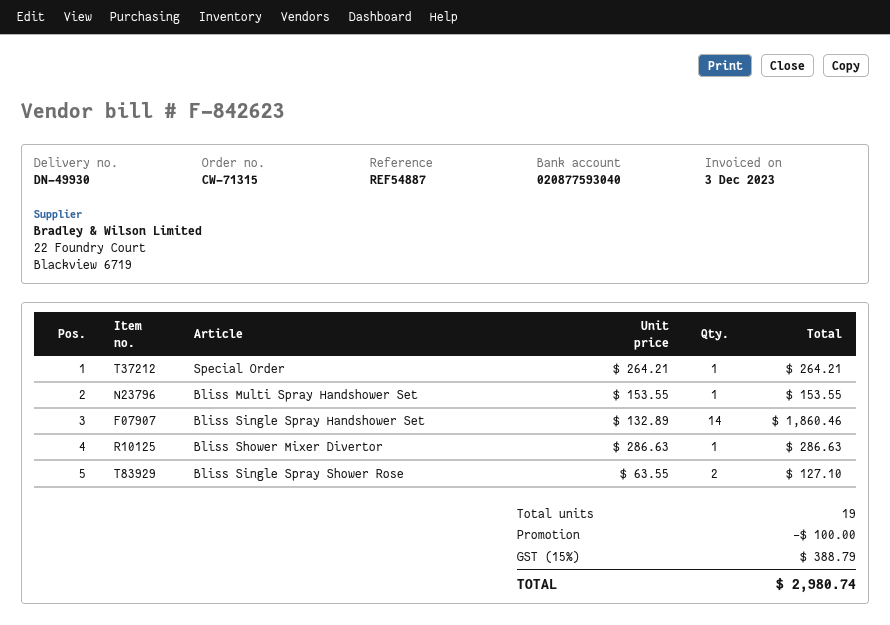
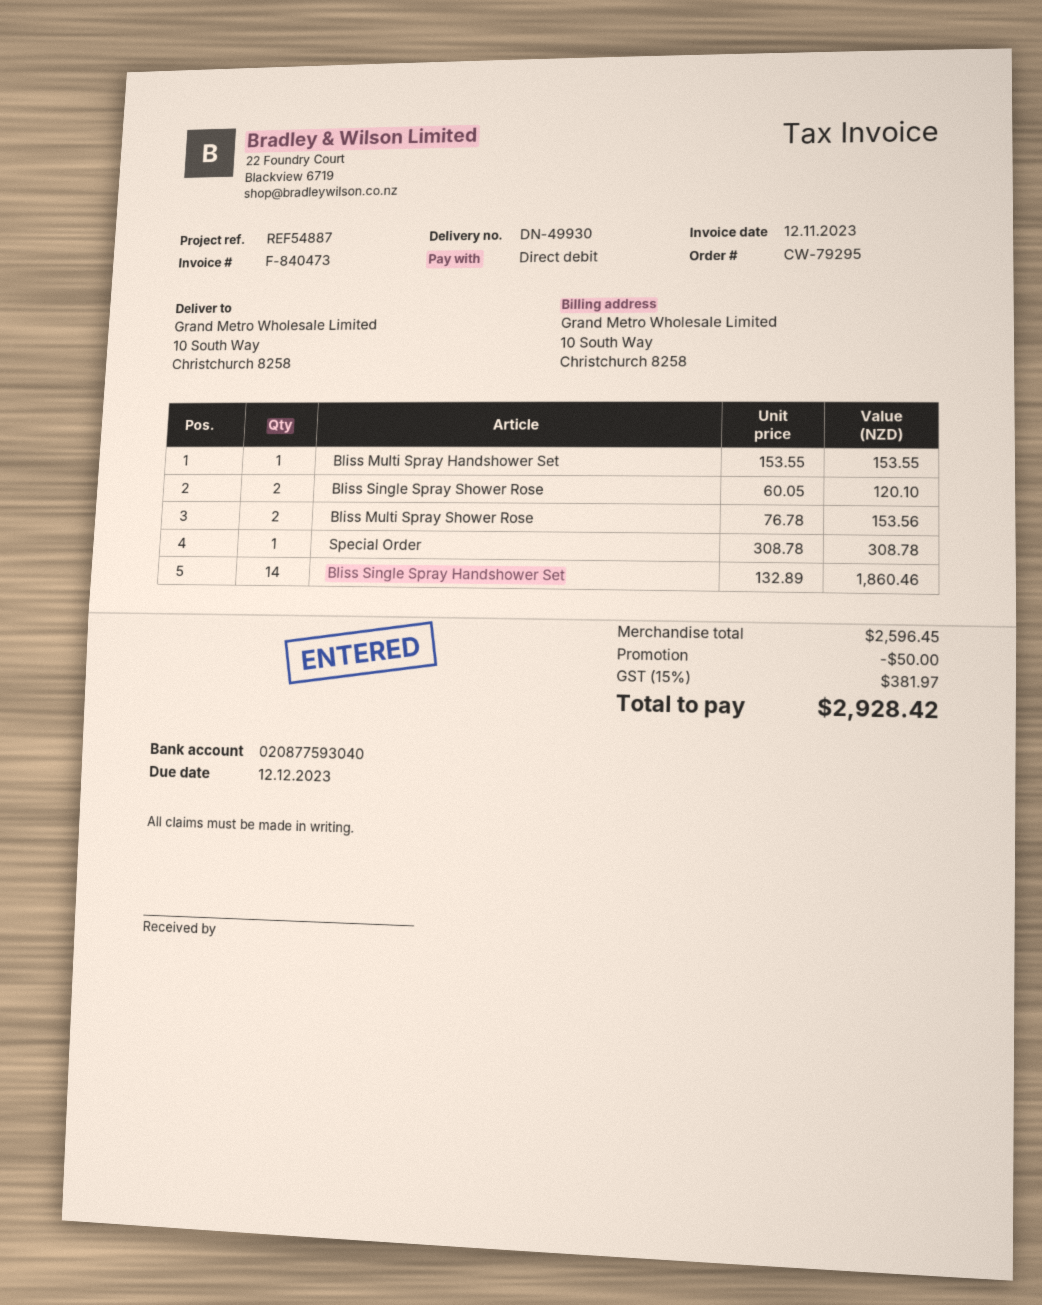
order number: CW-71315 -> CW-79295
invoice number: F-842623 -> F-840473
invoice date: 2023-12-03 -> 2023-11-12
Special Order: 1 x 264.21 = 264.21 -> 1 x 308.78 = 308.78
Bliss Shower Mixer Divertor: 1 x 286.63 = 286.63 -> none
Bliss Single Spray Shower Rose: 2 x 63.55 = 127.10 -> 2 x 60.05 = 120.10
Bliss Multi Spray Shower Rose: none -> 2 x 76.78 = 153.56
discount: 100.00 -> 50.00
tax: 15% = 388.79 -> 15% = 381.97
total: 2980.74 -> 2928.42

